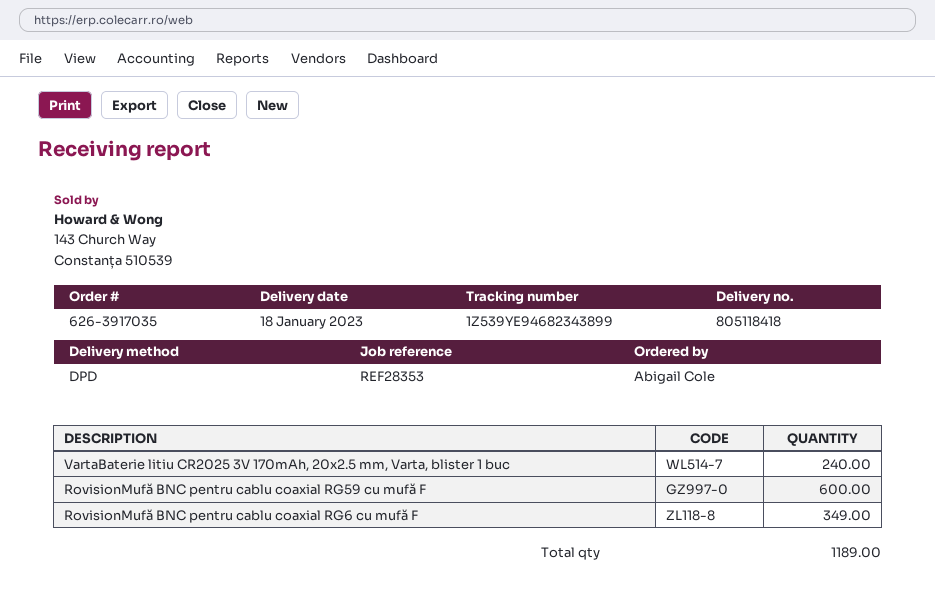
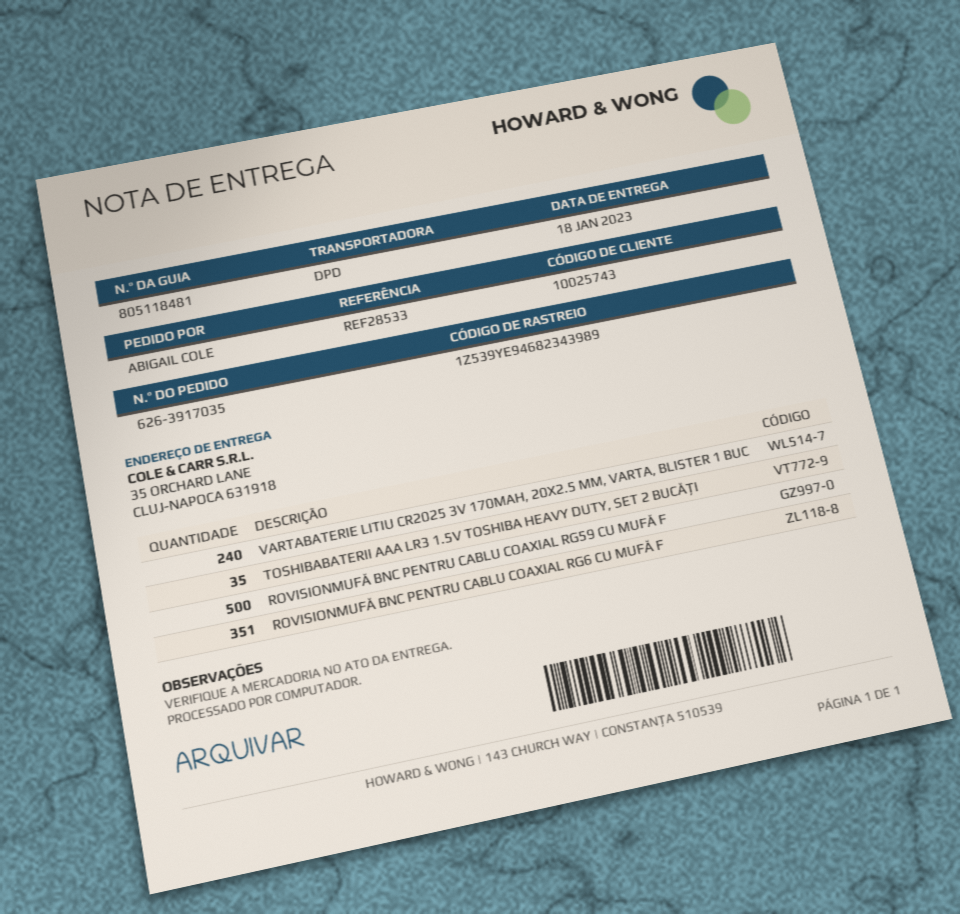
delivery note number: 805118418 -> 805118481
reference: REF28353 -> REF28533
tracking number: 1Z539YE94682343899 -> 1Z539YE94682343989
RovisionMufă BNC pentru cablu coaxial RG59 cu mufă F: 600 -> 500
RovisionMufă BNC pentru cablu coaxial RG6 cu mufă F: 349 -> 351
TOSHIBABATERII AAA LR3 1.5V TOSHIBA HEAVY DUTY, SET 2 BUCĂȚI: none -> 35

